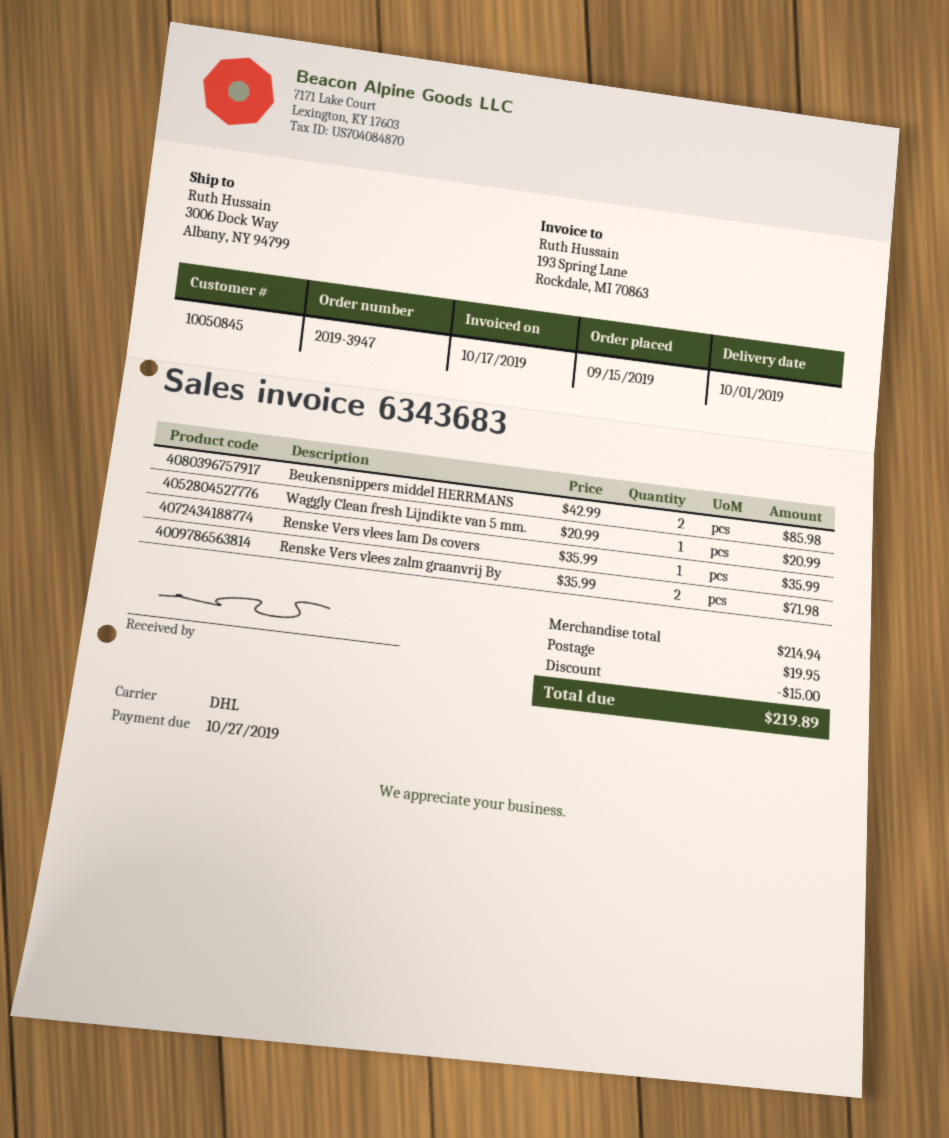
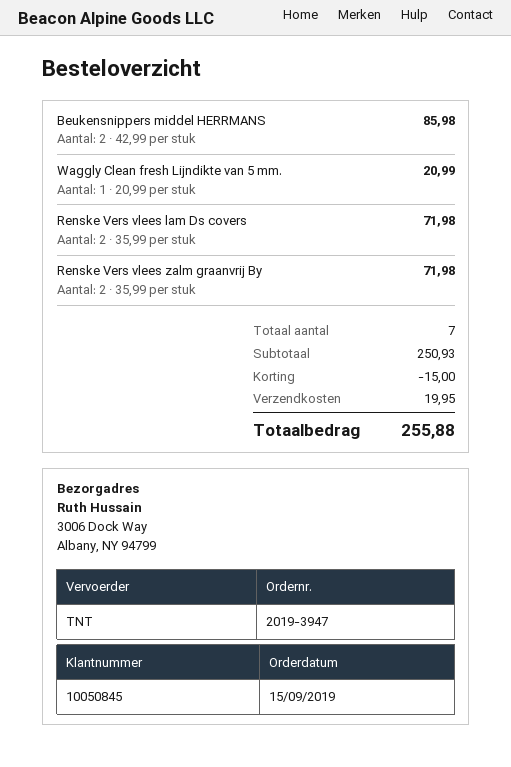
shipping method: DHL -> TNT
Renske Vers vlees lam Ds covers: 1 x 35.99 = 35.99 -> 2 x 35.99 = 71.98
subtotal: 214.94 -> 250.93
total: 219.89 -> 255.88

